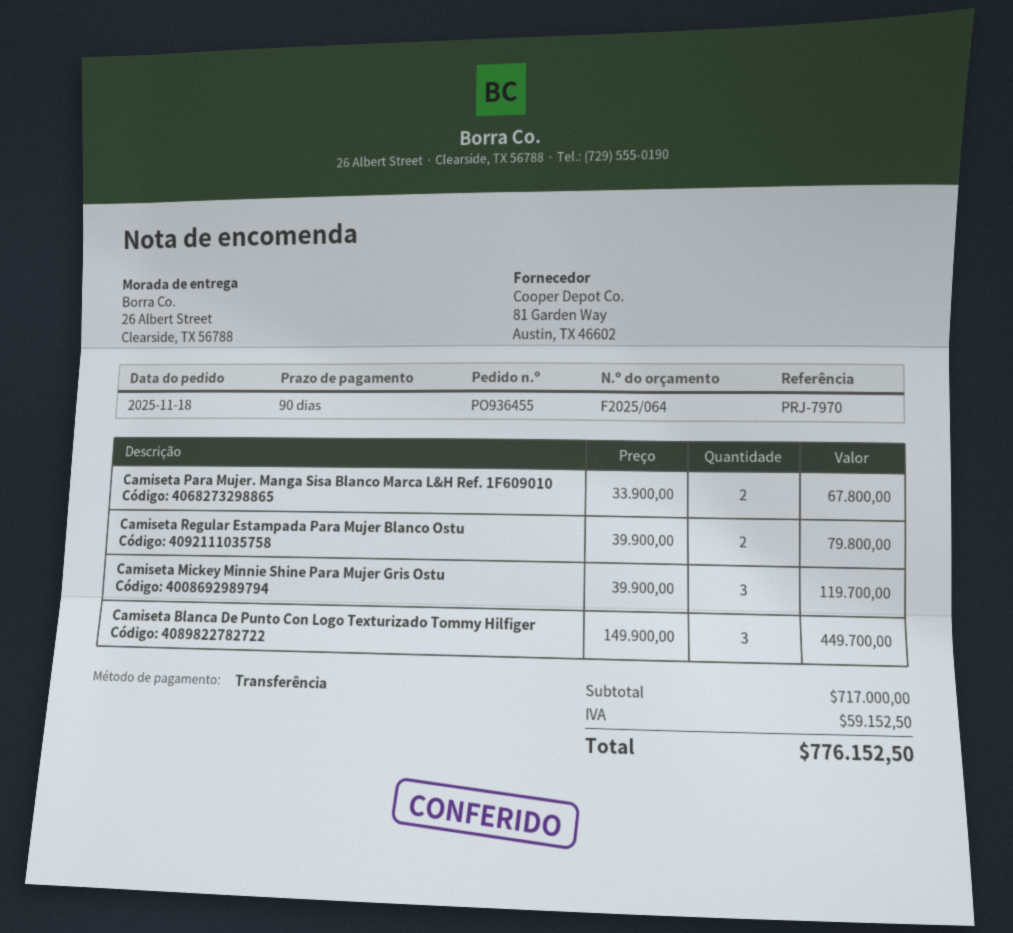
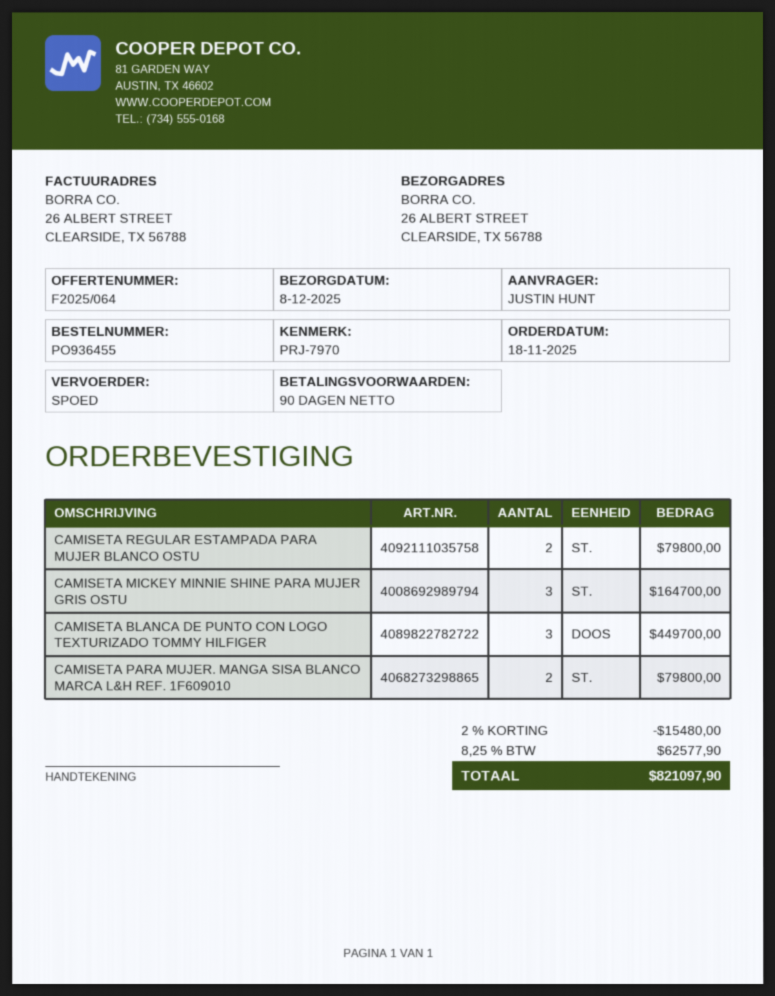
Camiseta Para Mujer. Manga Sisa Blanco Marca L&H Ref. 1F609010: 2 for 67800.00 -> 2 for 79800.00
Camiseta Mickey Minnie Shine Para Mujer Gris Ostu: 3 for 119700.00 -> 3 for 164700.00
discount: none -> 2% = 15480.00
tax: 59152.50 -> 62577.90
total: 776152.50 -> 821097.90

